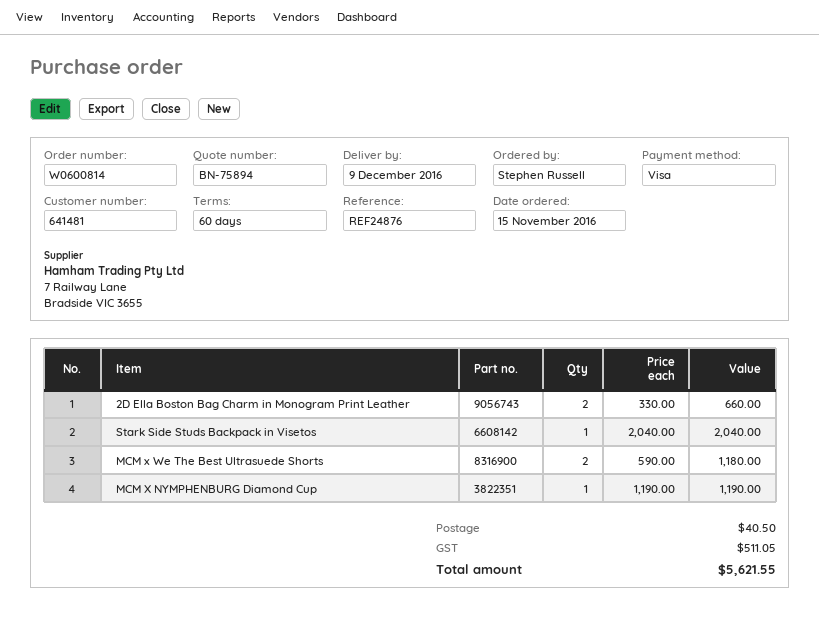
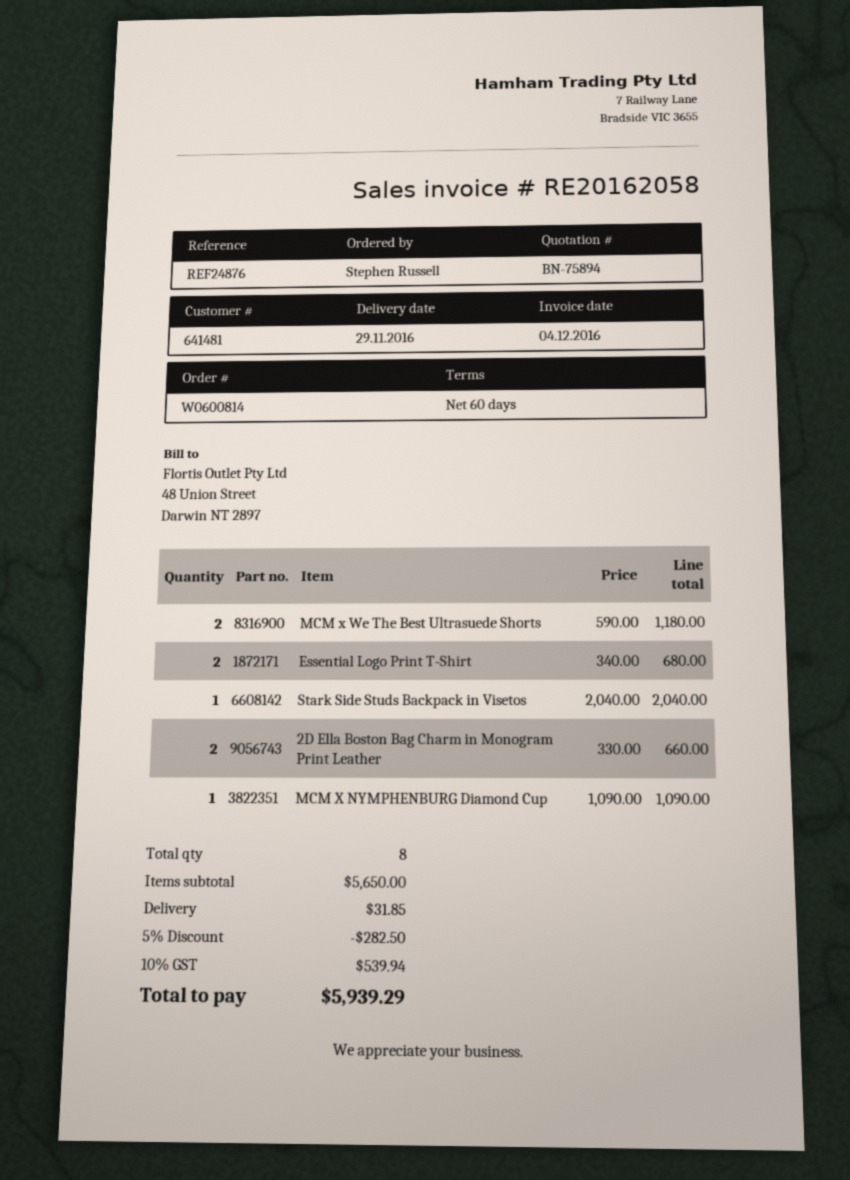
delivery date: 2016-12-09 -> 2016-11-29
MCM X NYMPHENBURG Diamond Cup: 1 x 1190.00 = 1190.00 -> 1 x 1090.00 = 1090.00
Essential Logo Print T-Shirt: none -> 2 x 340.00 = 680.00
discount: none -> 5% = 282.50
shipping: 40.50 -> 31.85
tax: 511.05 -> 539.94
total: 5621.55 -> 5939.29

